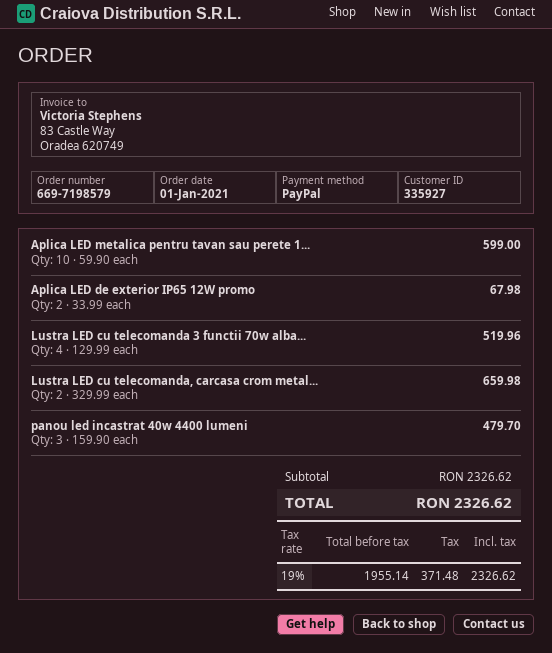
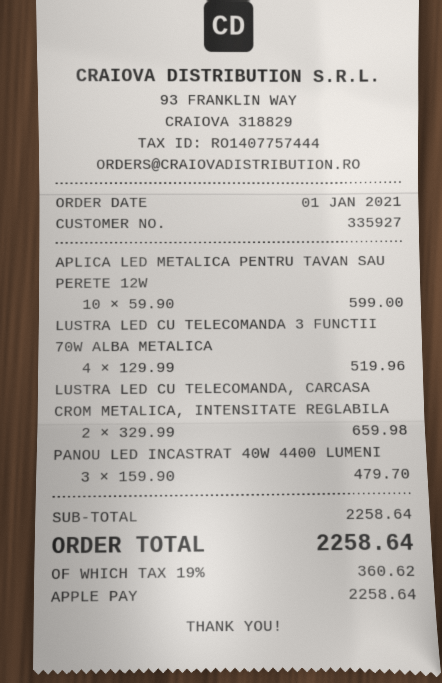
payment method: PayPal -> Apple Pay
Aplica LED de exterior IP65 12W promo: 2 x 33.99 = 67.98 -> none
subtotal: 2326.62 -> 2258.64
tax: 19% = 371.48 -> 19% = 360.62
total: 2326.62 -> 2258.64

